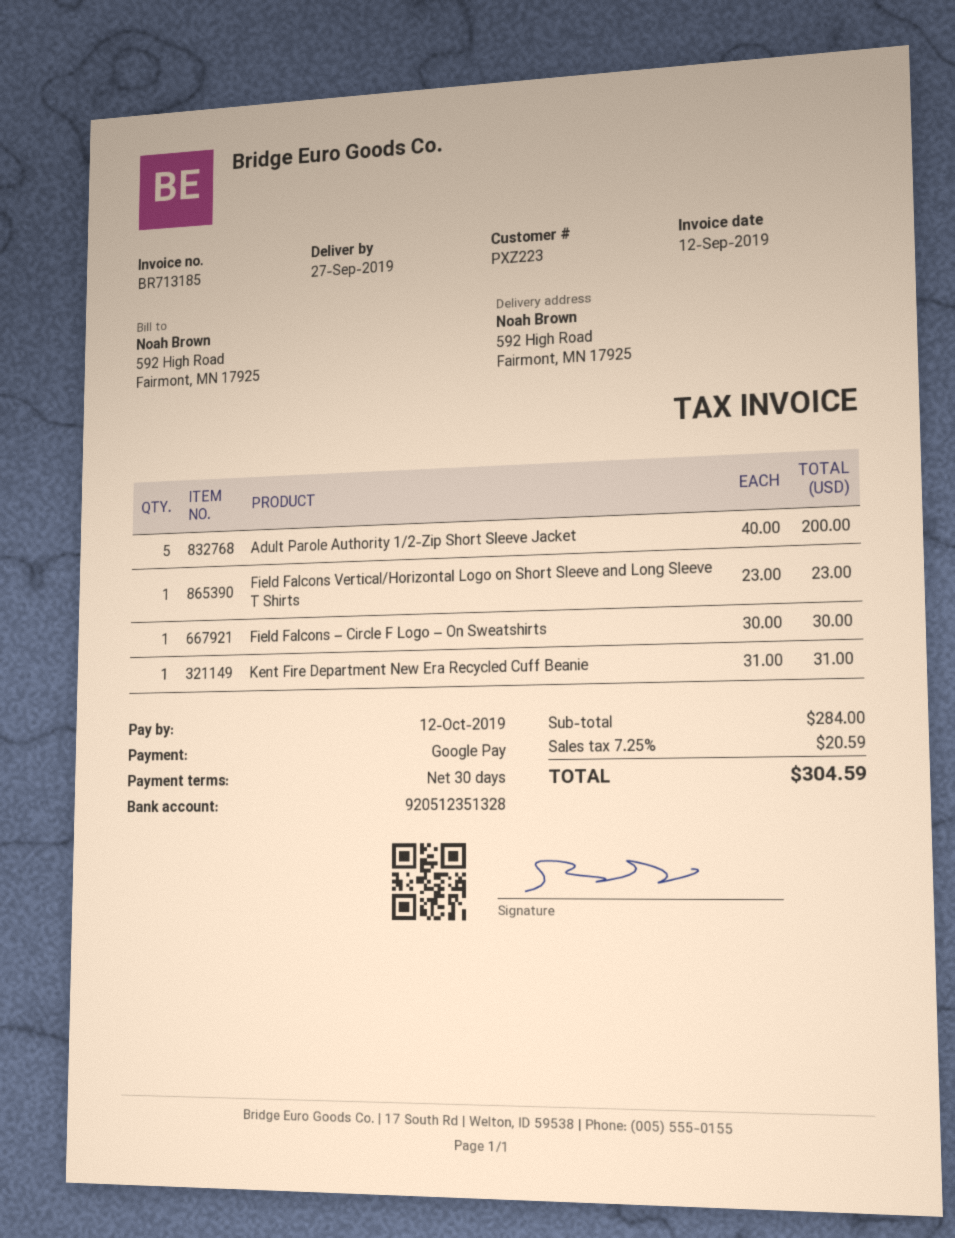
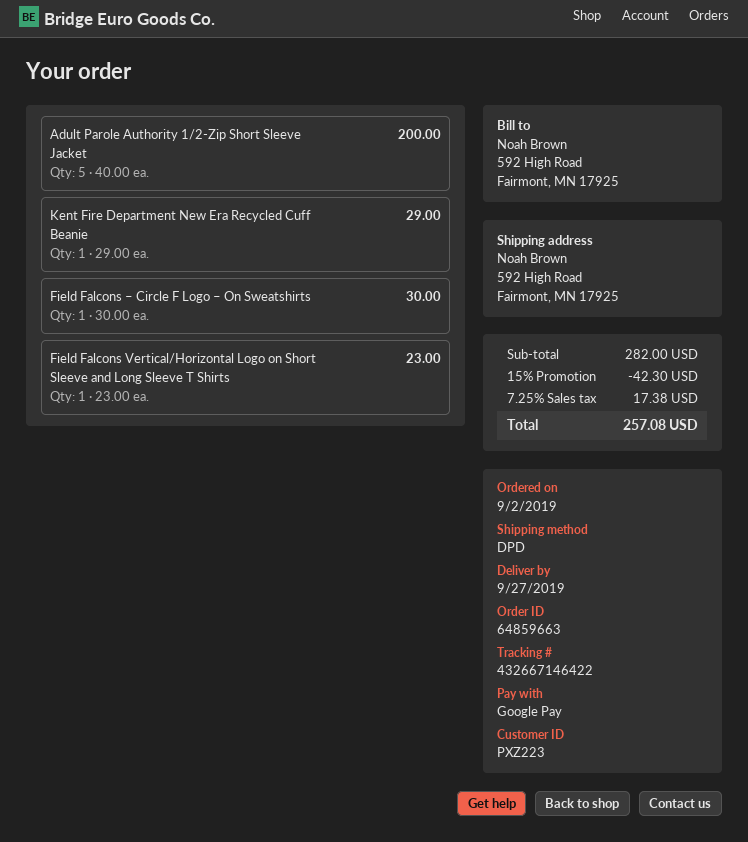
Kent Fire Department New Era Recycled Cuff Beanie: 1 x 31.00 = 31.00 -> 1 x 29.00 = 29.00
subtotal: 284.00 -> 282.00
discount: none -> 15% = 42.30
tax: 7.25% = 20.59 -> 7.25% = 17.38
total: 304.59 -> 257.08

